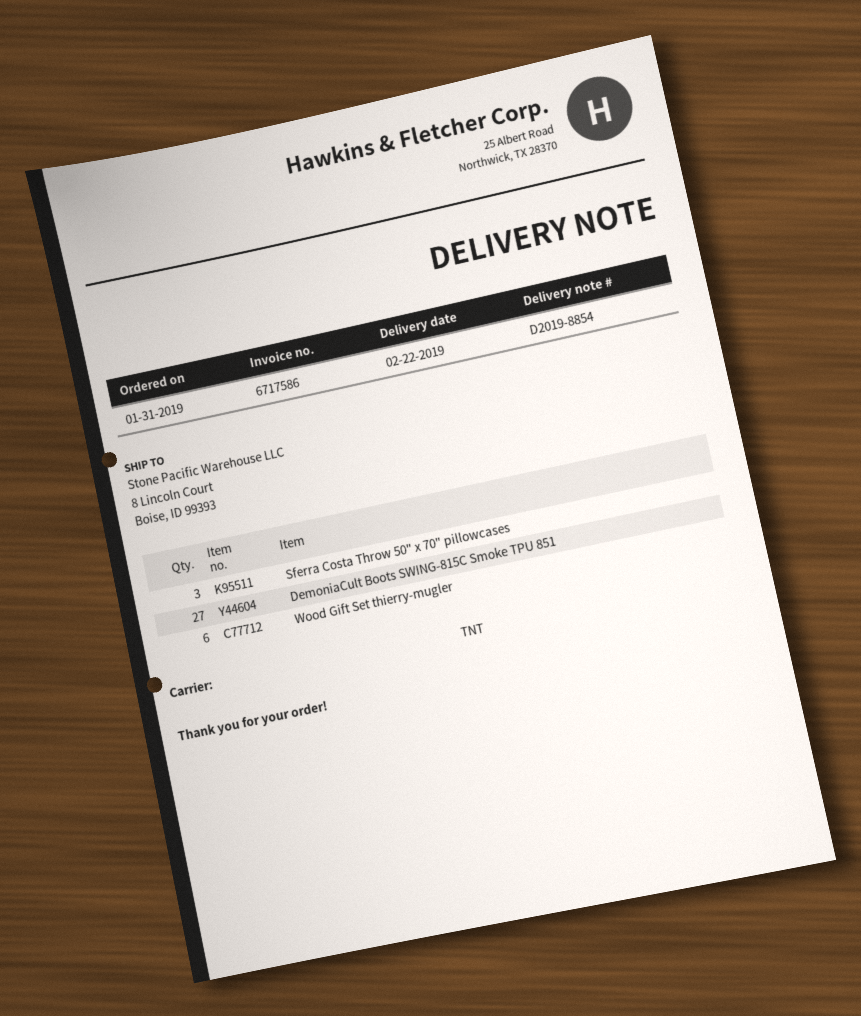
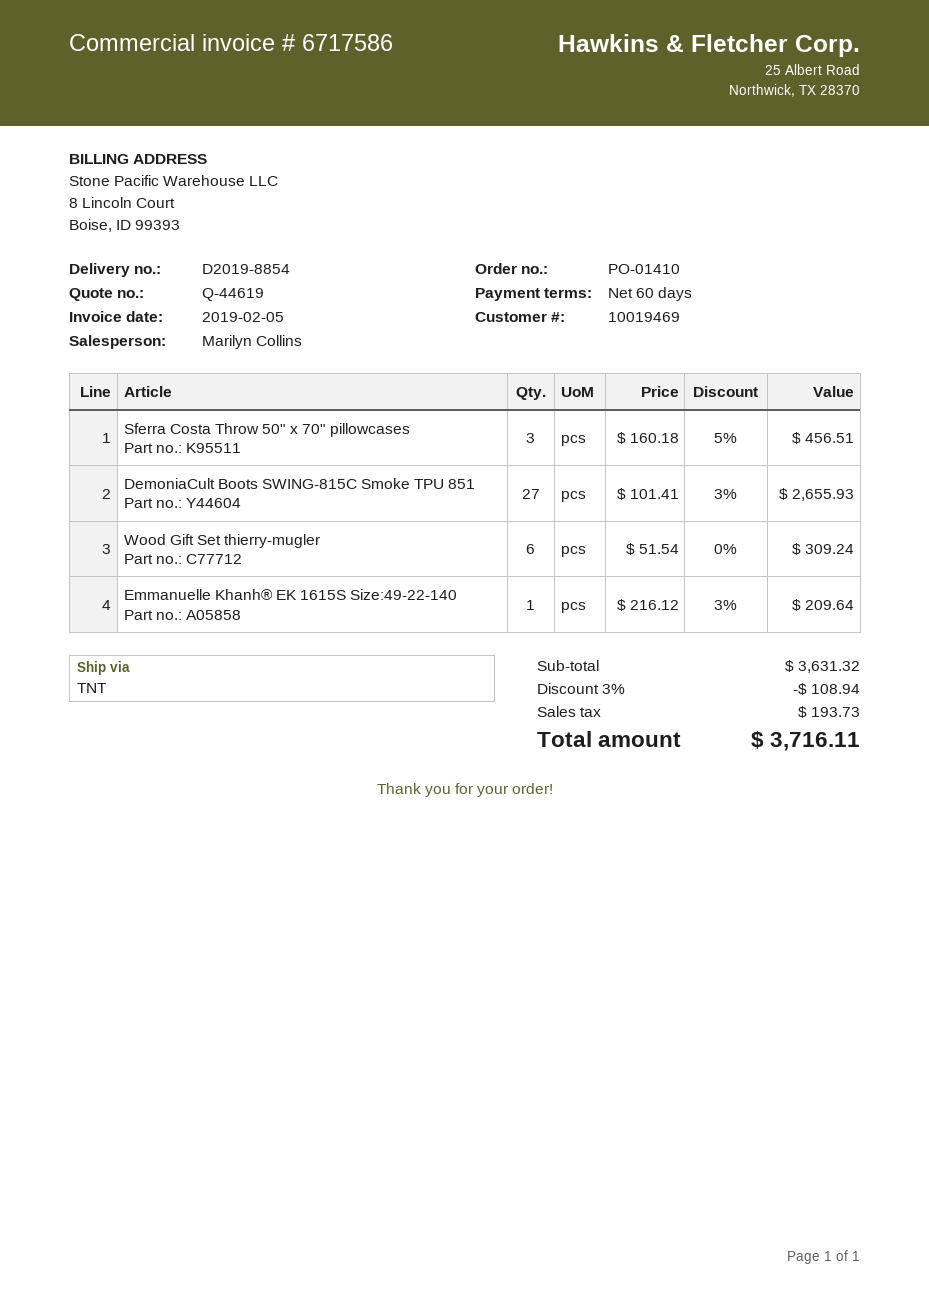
Emmanuelle Khanh® EK 1615S Size:49-22-140: none -> 1

